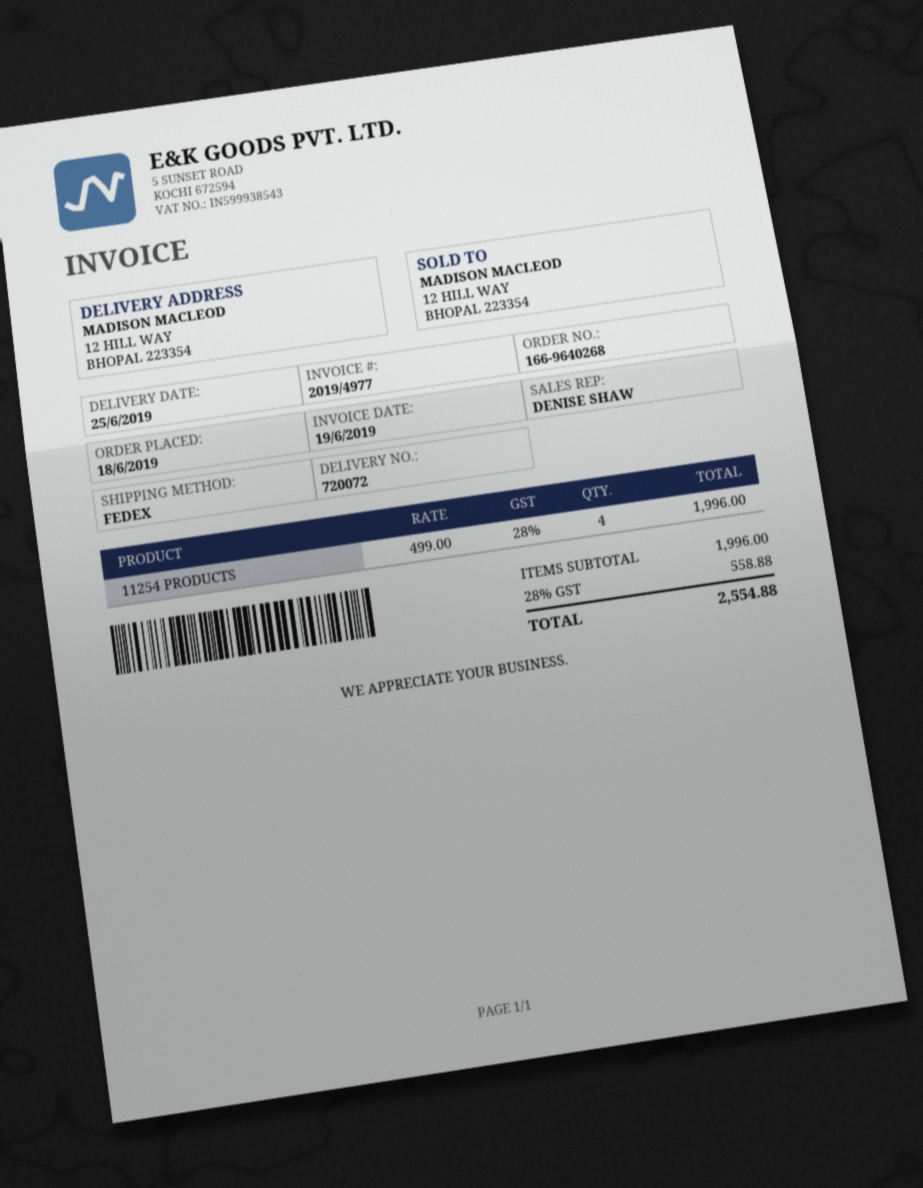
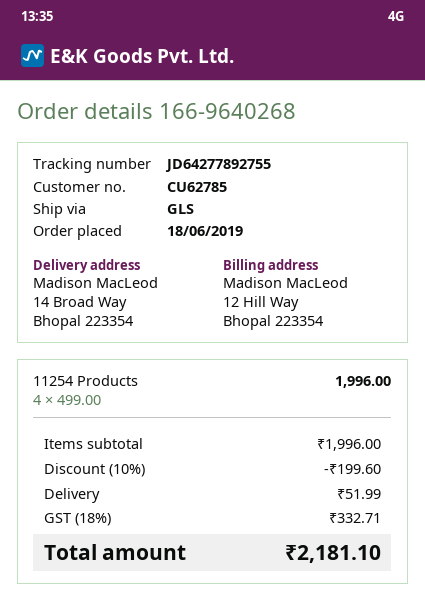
shipping method: FedEx -> GLS
ship to: 12 HILL WAY, BHOPAL 223354 -> 14 Broad Way, Bhopal 223354
discount: none -> 10% = 199.60
shipping: none -> 51.99
tax: 28% = 558.88 -> 18% = 332.71
total: 2554.88 -> 2181.10

